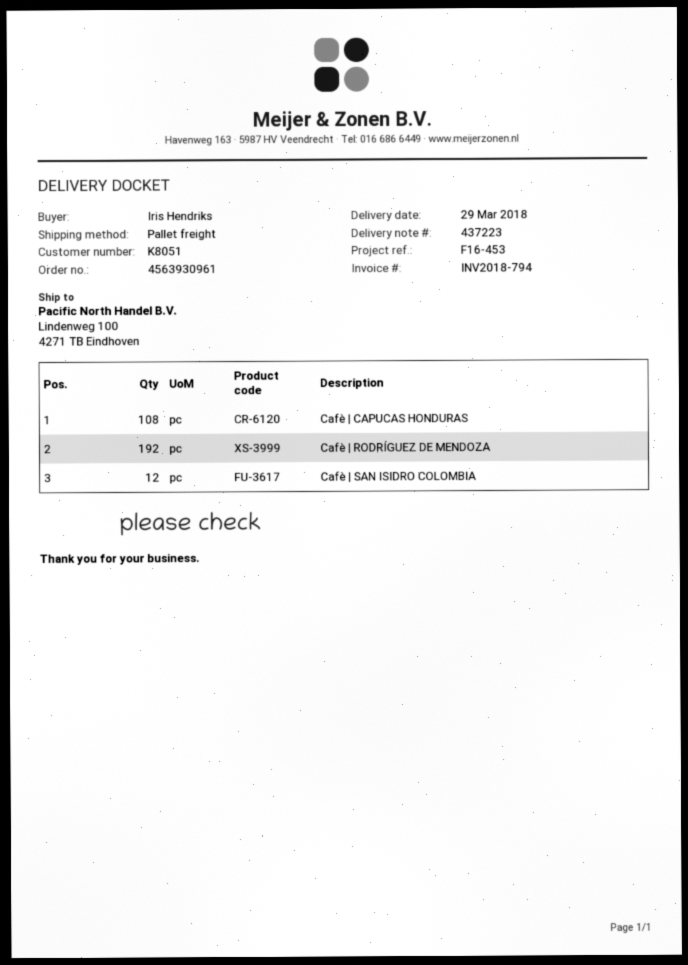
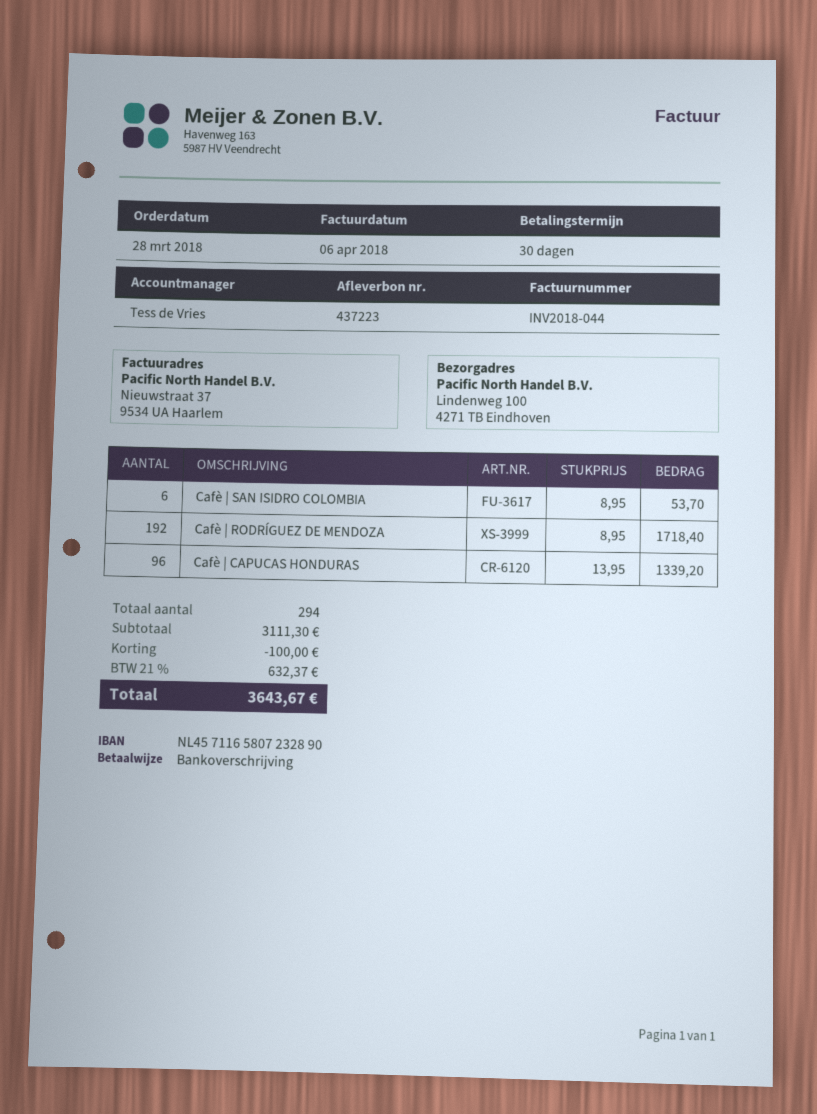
invoice number: INV2018-794 -> INV2018-044
Cafè | CAPUCAS HONDURAS: 108 -> 96
Cafè | SAN ISIDRO COLOMBIA: 12 -> 6

